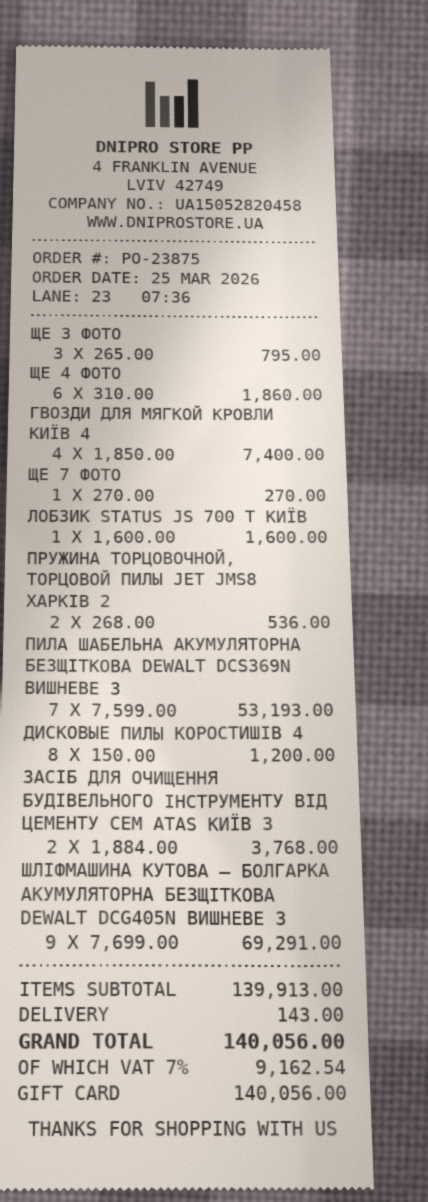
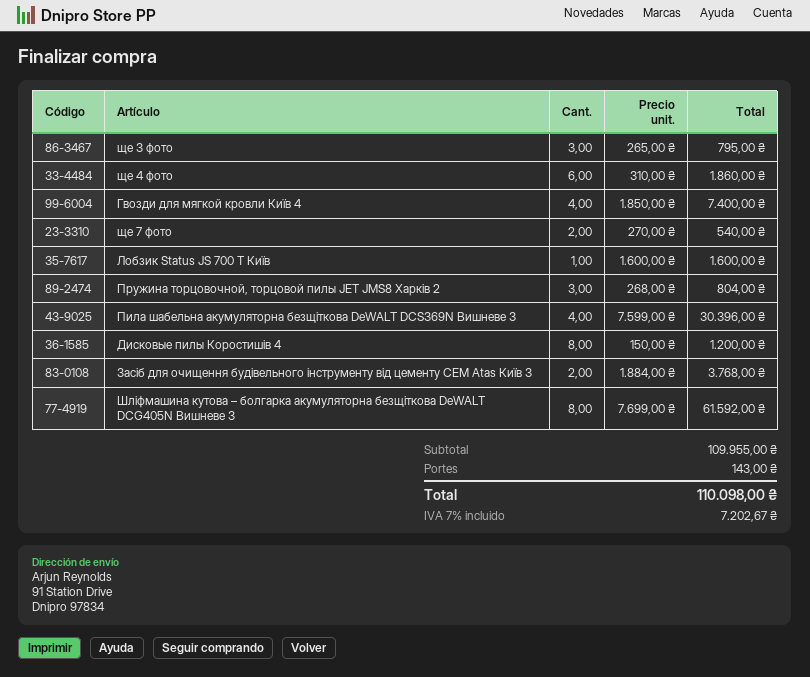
ЩЕ 7 ФОТО: 1 x 270.00 = 270.00 -> 2 x 270.00 = 540.00
ПРУЖИНА ТОРЦОВОЧНОЙ, ТОРЦОВОЙ ПИЛЫ JET JMS8 ХАРКІВ 2: 2 x 268.00 = 536.00 -> 3 x 268.00 = 804.00
ПИЛА ШАБЕЛЬНА АКУМУЛЯТОРНА БЕЗЩІТКОВА DEWALT DCS369N ВИШНЕВЕ 3: 7 x 7599.00 = 53193.00 -> 4 x 7599.00 = 30396.00
ШЛІФМАШИНА КУТОВА – БОЛГАРКА АКУМУЛЯТОРНА БЕЗЩІТКОВА DEWALT DCG405N ВИШНЕВЕ 3: 9 x 7699.00 = 69291.00 -> 8 x 7699.00 = 61592.00
subtotal: 139913.00 -> 109955.00
tax: 7% = 9162.54 -> 7% = 7202.67
total: 140056.00 -> 110098.00

